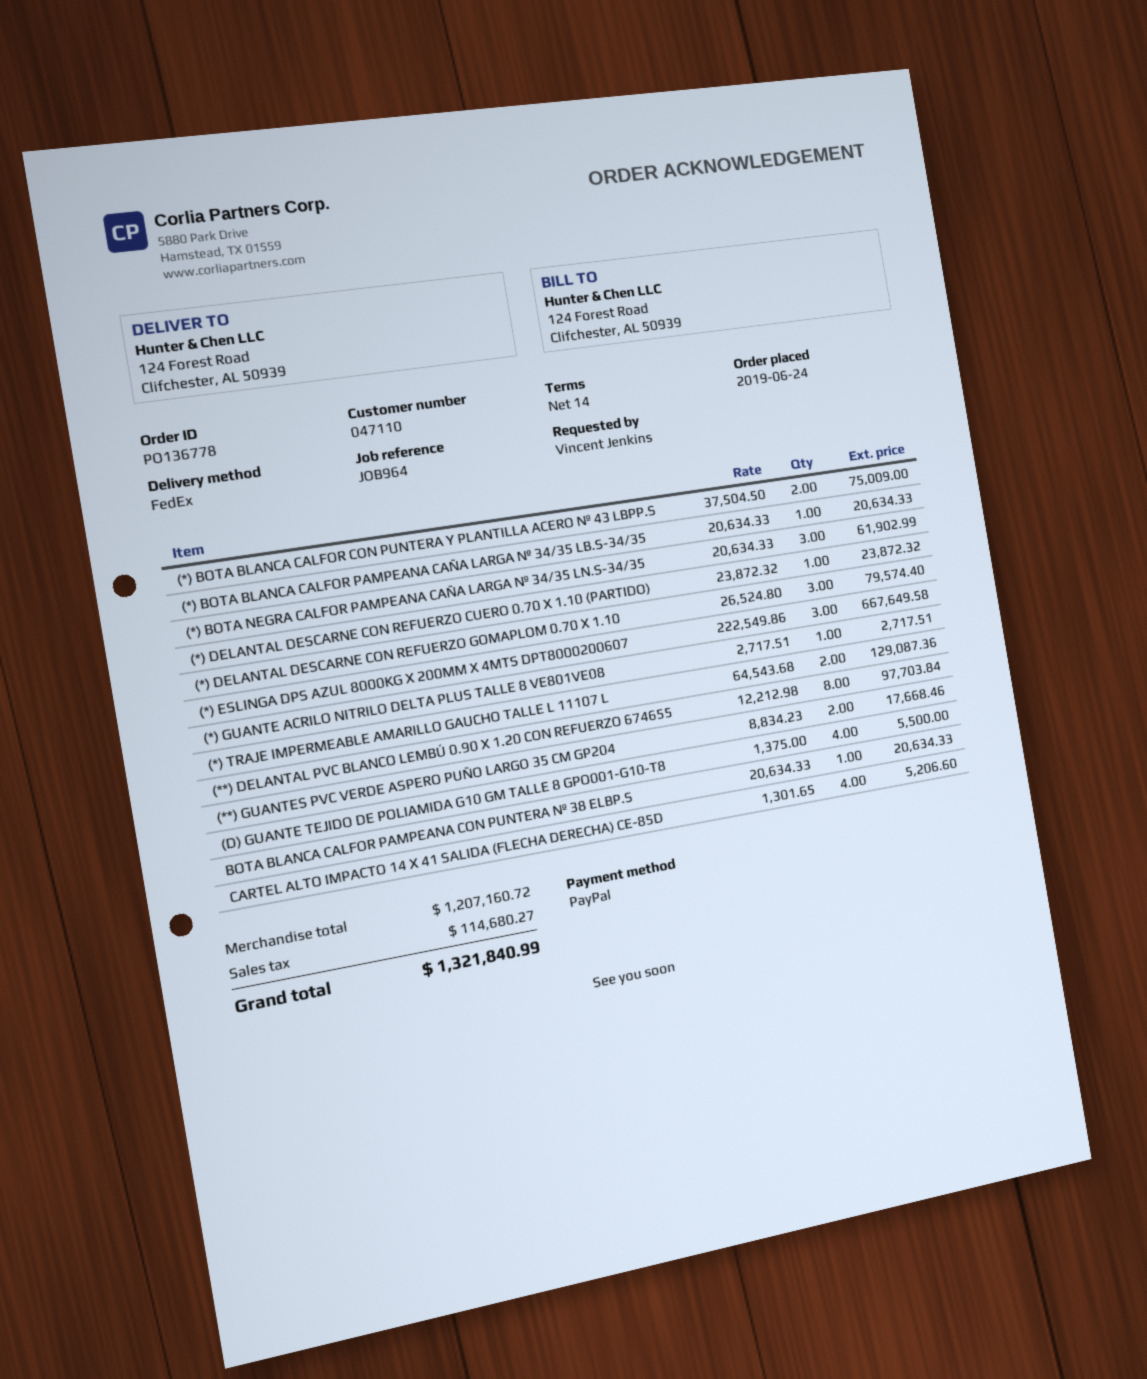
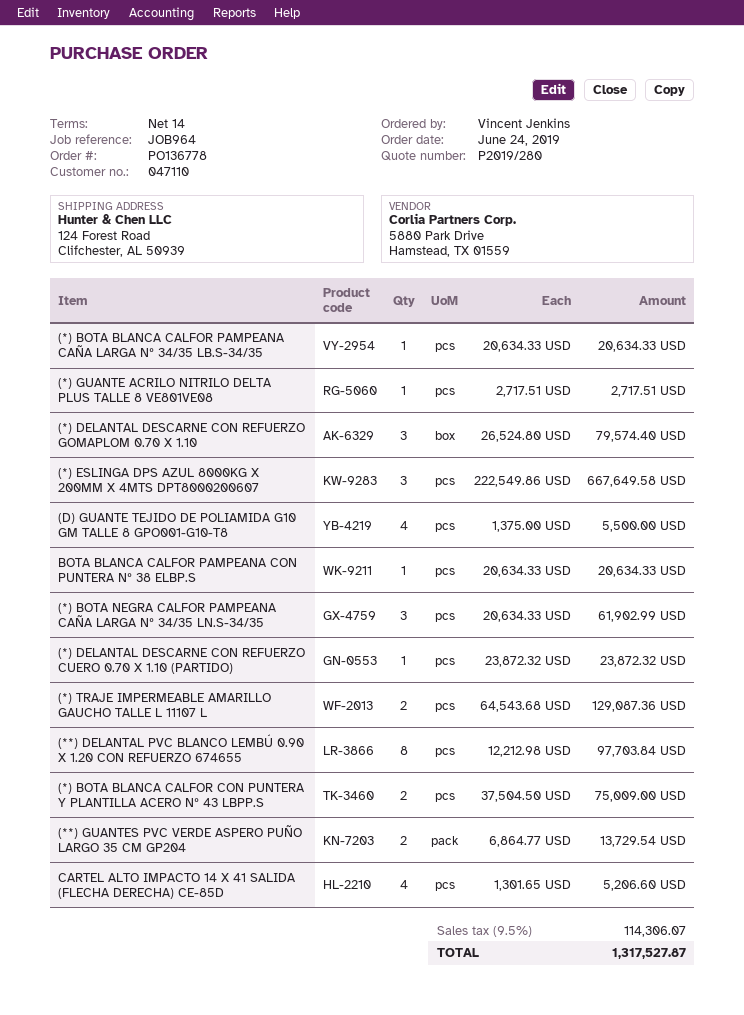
(**) GUANTES PVC VERDE ASPERO PUÑO LARGO 35 CM GP204: 2 x 8834.23 = 17668.46 -> 2 x 6864.77 = 13729.54
tax: 114680.27 -> 114306.07
total: 1321840.99 -> 1317527.87

